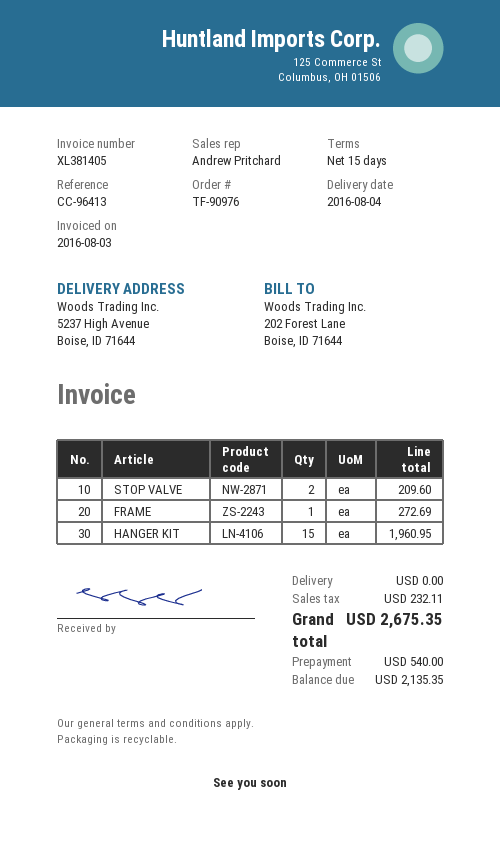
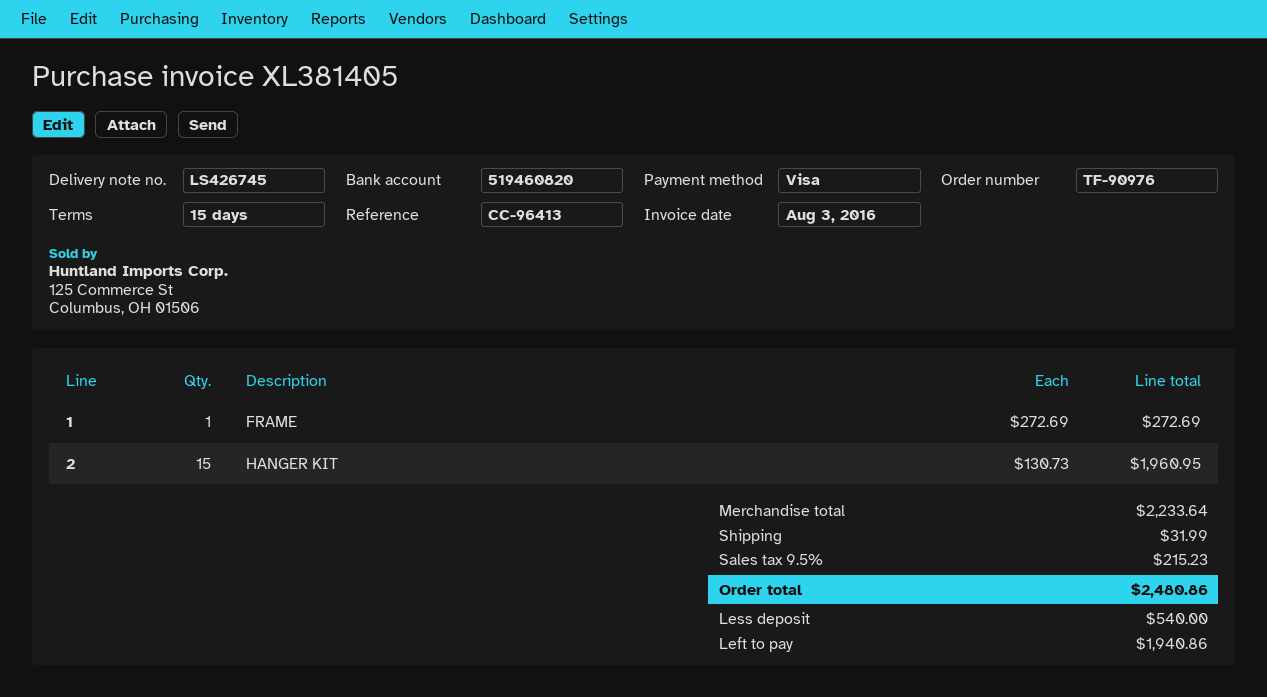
STOP VALVE: 2 for 209.60 -> none
shipping: 0.00 -> 31.99
tax: 232.11 -> 215.23
total: 2675.35 -> 2480.86
balance: 2135.35 -> 1940.86

